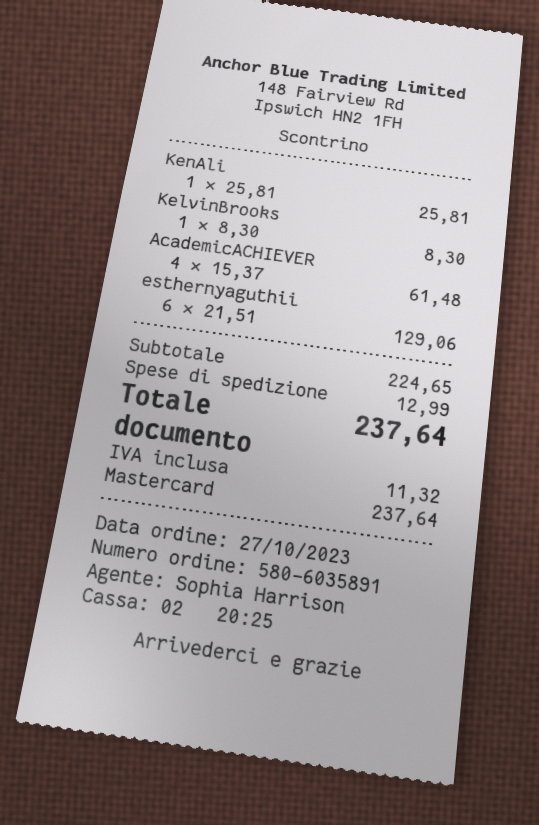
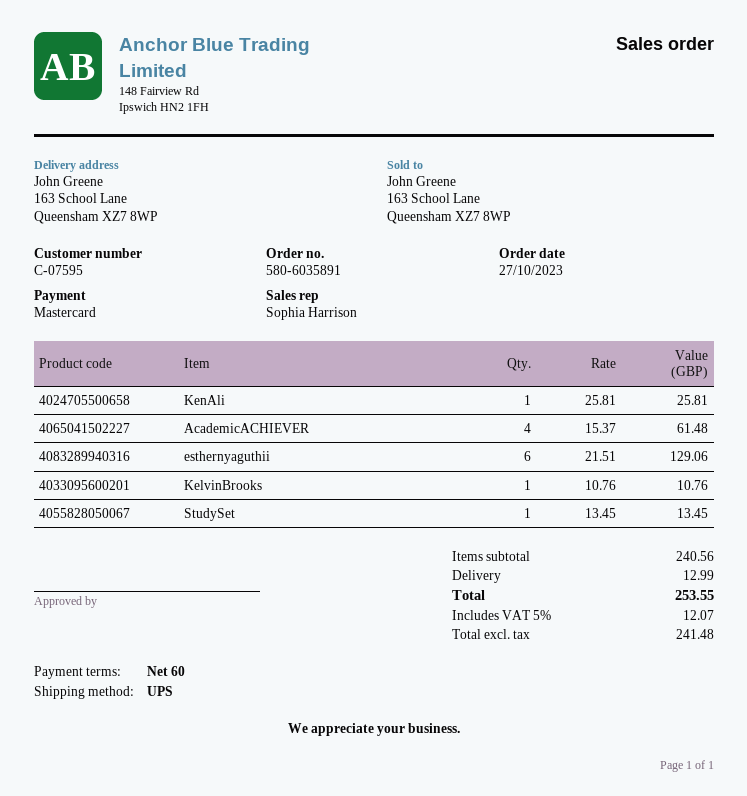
KelvinBrooks: 1 x 8.30 = 8.30 -> 1 x 10.76 = 10.76
StudySet: none -> 1 x 13.45 = 13.45
subtotal: 224.65 -> 240.56
tax: 11.32 -> 12.07
total: 237.64 -> 253.55

